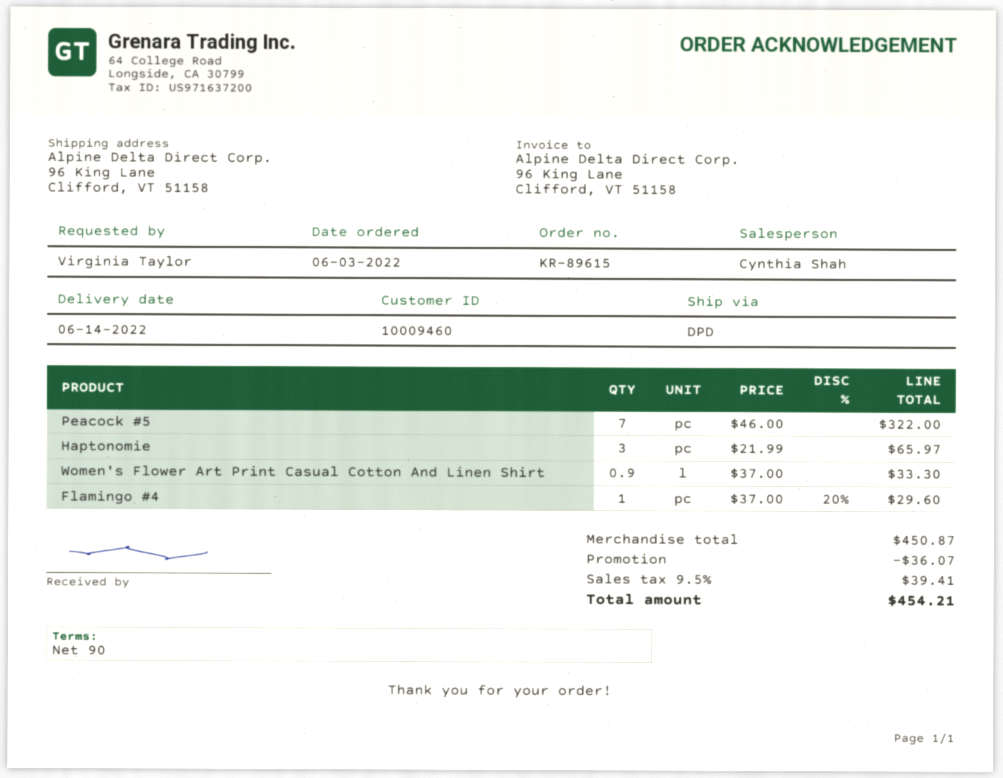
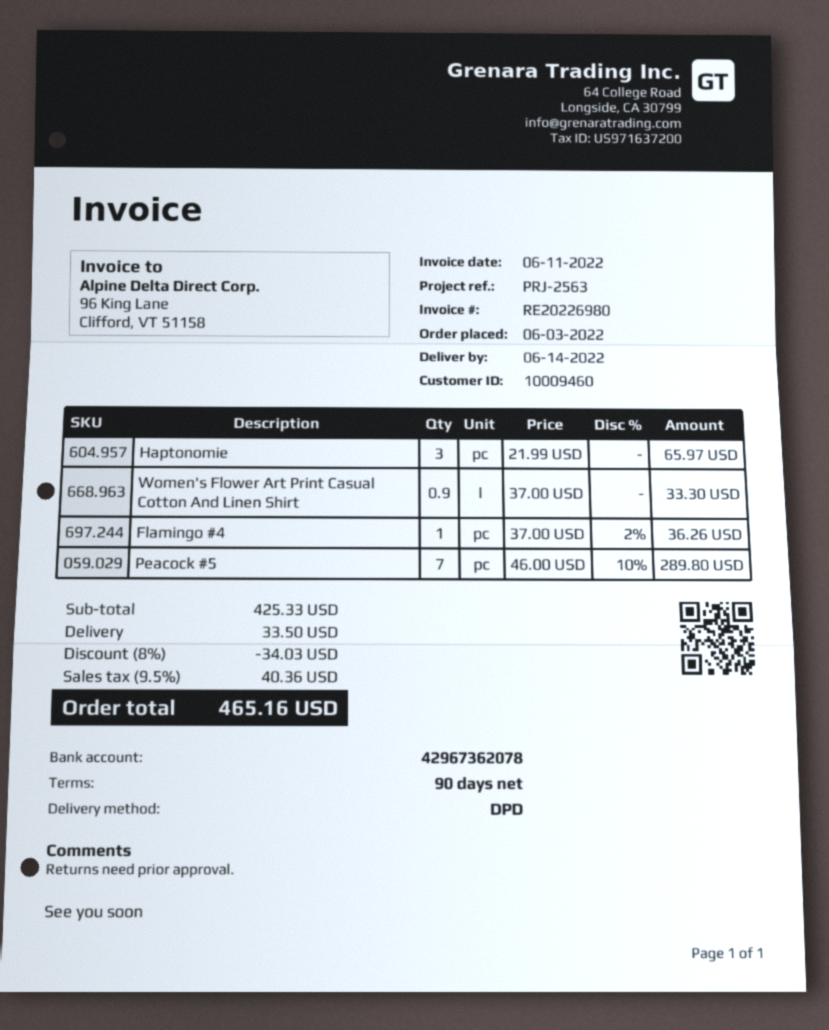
Peacock #5: 7 x 46.00 = 322.00 -> 7 x 46.00 - 10% = 289.80
Flamingo #4: 1 x 37.00 - 20% = 29.60 -> 1 x 37.00 - 2% = 36.26
subtotal: 450.87 -> 425.33
discount: 36.07 -> 34.03
shipping: none -> 33.50
tax: 9.5% = 39.41 -> 9.5% = 40.36
total: 454.21 -> 465.16

